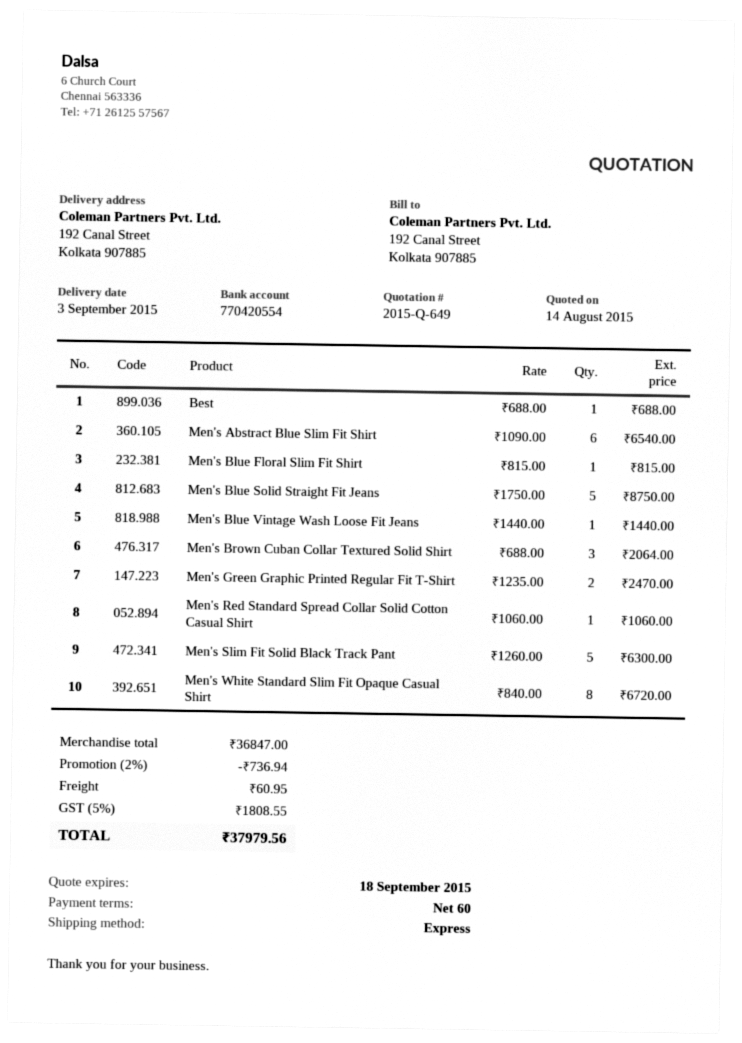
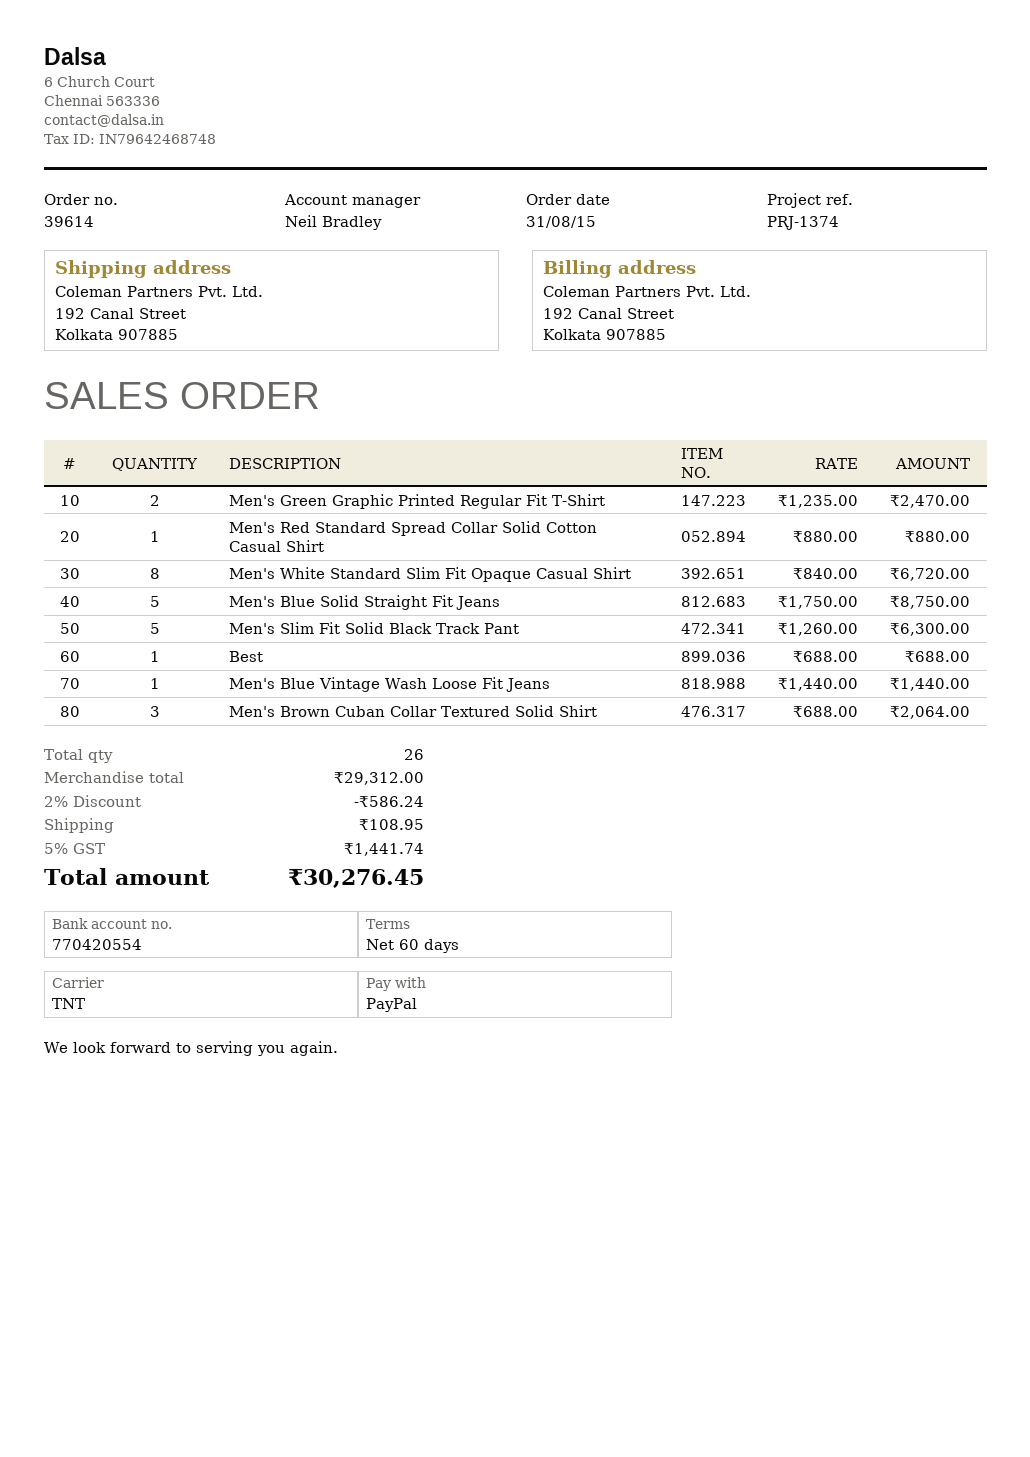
shipping method: express -> TNT
Men's Abstract Blue Slim Fit Shirt: 6 x 1090.00 = 6540.00 -> none
Men's Blue Floral Slim Fit Shirt: 1 x 815.00 = 815.00 -> none
Men's Red Standard Spread Collar Solid Cotton Casual Shirt: 1 x 1060.00 = 1060.00 -> 1 x 880.00 = 880.00
subtotal: 36847.00 -> 29312.00
discount: 2% = 736.94 -> 2% = 586.24
shipping: 60.95 -> 108.95
tax: 5% = 1808.55 -> 5% = 1441.74
total: 37979.56 -> 30276.45

